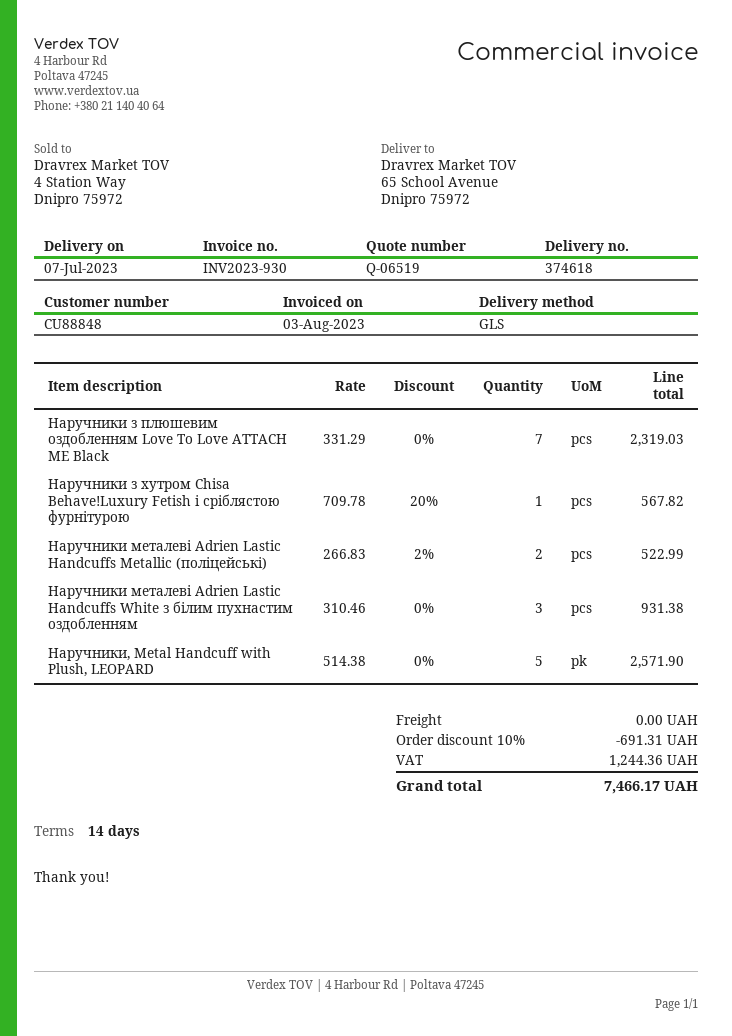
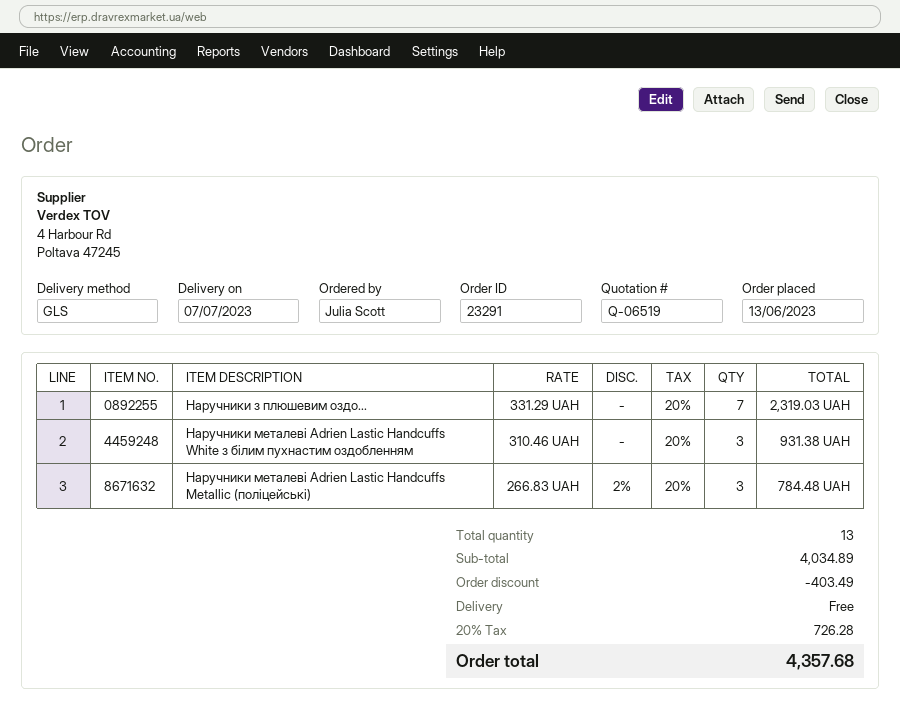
Наручники з хутром Chisa Behave!Luxury Fetish і сріблястою фурнітурою: 1 x 709.78 - 20% = 567.82 -> none
Наручники металеві Adrien Lastic Handcuffs Metallic (поліцейські): 2 x 266.83 - 2% = 522.99 -> 3 x 266.83 - 2% = 784.48
Наручники, Metal Handcuff with Plush, LEOPARD: 5 x 514.38 = 2571.90 -> none
discount: 691.31 -> 403.49
tax: 1244.36 -> 726.28
total: 7466.17 -> 4357.68

